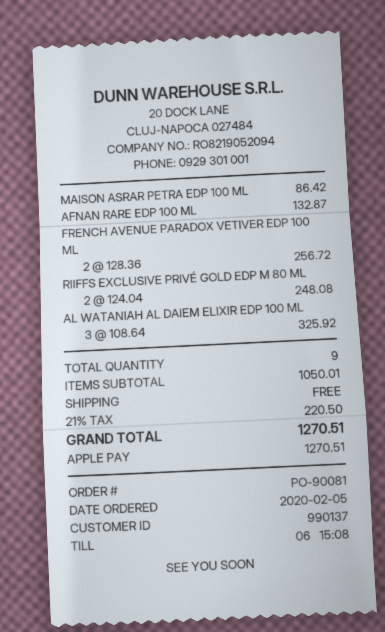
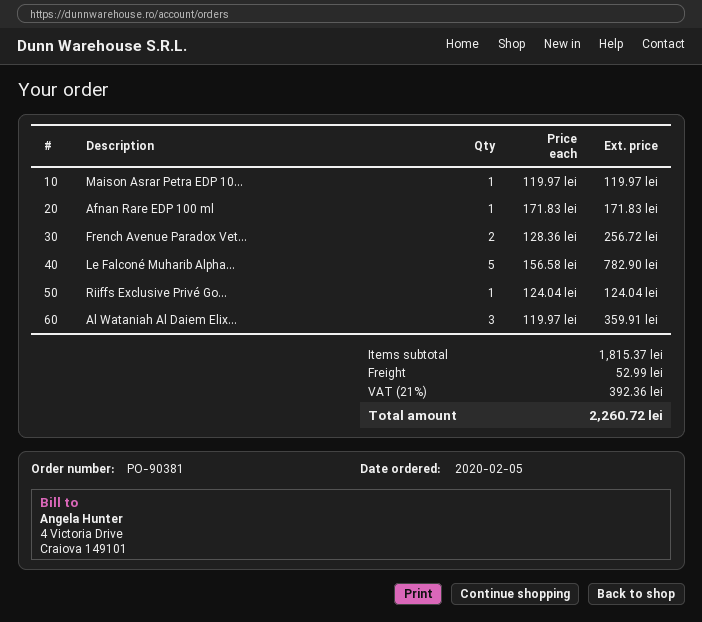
order number: PO-90081 -> PO-90381
MAISON ASRAR PETRA EDP 100 ML: 1 x 86.42 = 86.42 -> 1 x 119.97 = 119.97
AFNAN RARE EDP 100 ML: 1 x 132.87 = 132.87 -> 1 x 171.83 = 171.83
RIIFFS EXCLUSIVE PRIVÉ GOLD EDP M 80 ML: 2 x 124.04 = 248.08 -> 1 x 124.04 = 124.04
AL WATANIAH AL DAIEM ELIXIR EDP 100 ML: 3 x 108.64 = 325.92 -> 3 x 119.97 = 359.91
Le Falconé Muharib Alpha...: none -> 5 x 156.58 = 782.90
subtotal: 1050.01 -> 1815.37
shipping: 0.00 -> 52.99
tax: 21% = 220.50 -> 21% = 392.36
total: 1270.51 -> 2260.72

